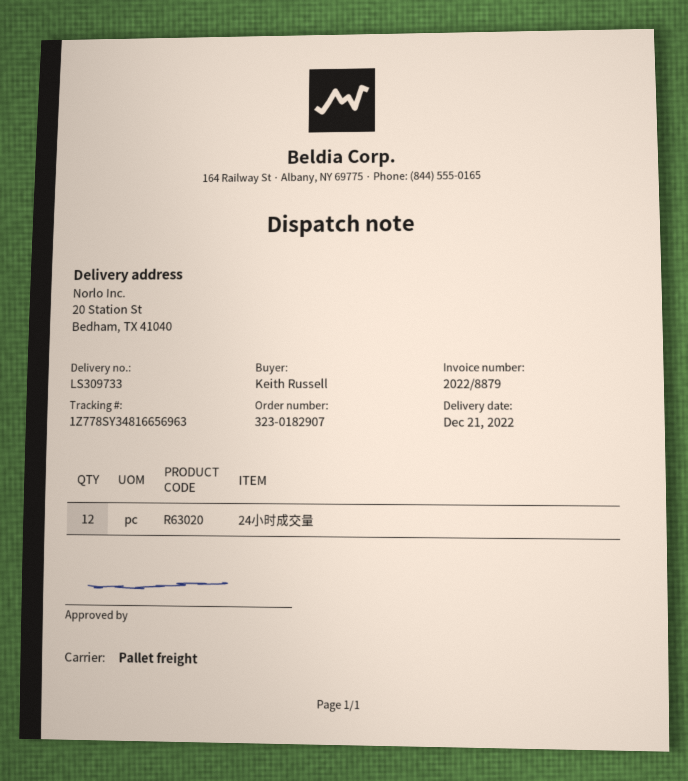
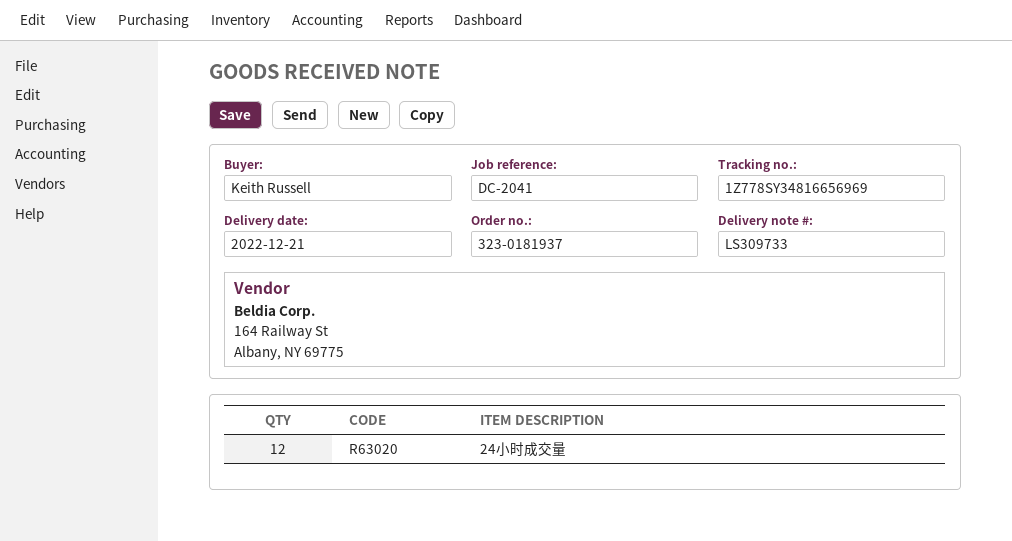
order number: 323-0182907 -> 323-0181937
tracking number: 1Z778SY34816656963 -> 1Z778SY34816656969

